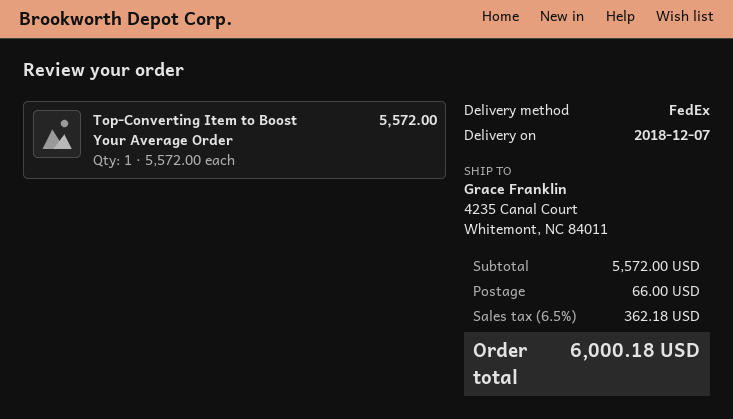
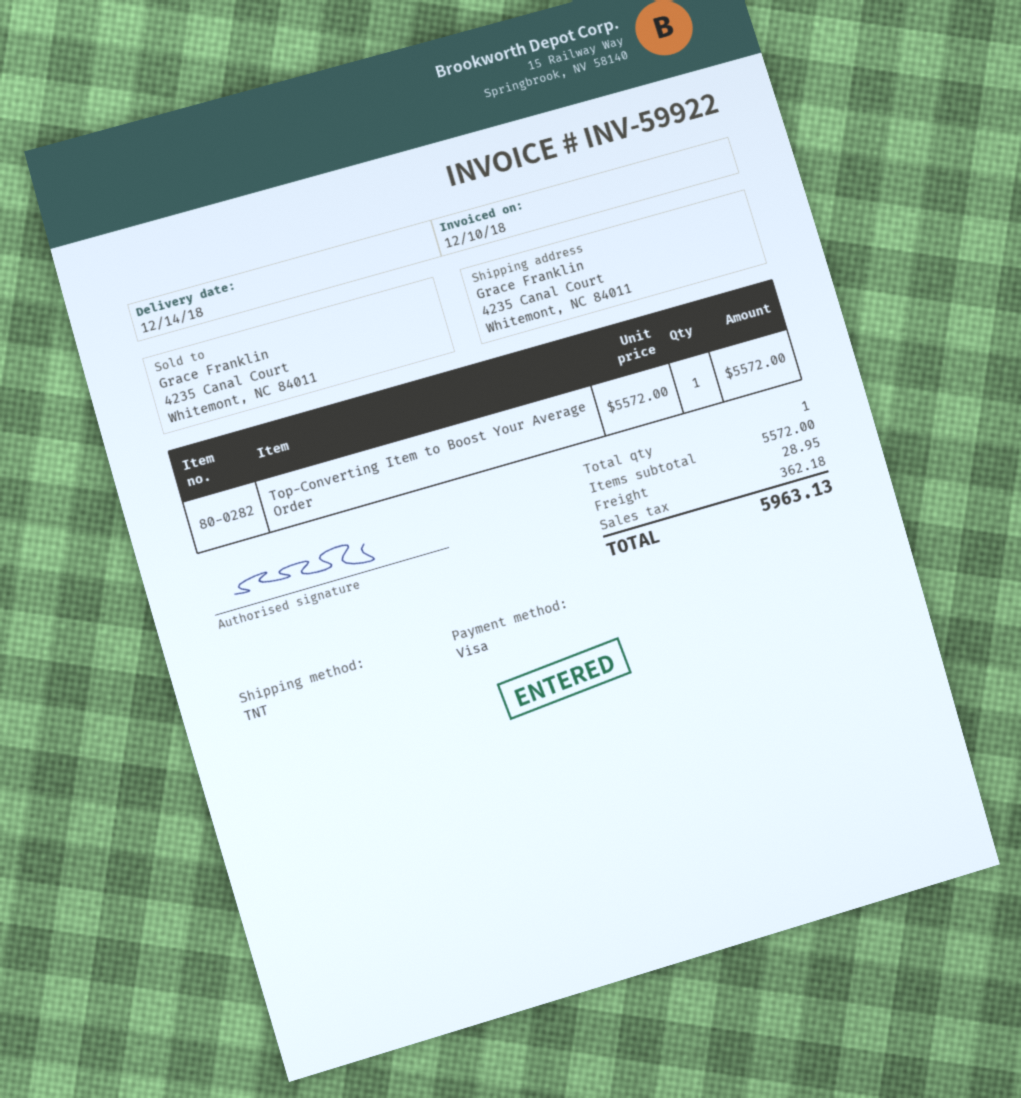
delivery date: 2018-12-07 -> 2018-12-14
shipping method: FedEx -> TNT
shipping: 66.00 -> 28.95
total: 6000.18 -> 5963.13

